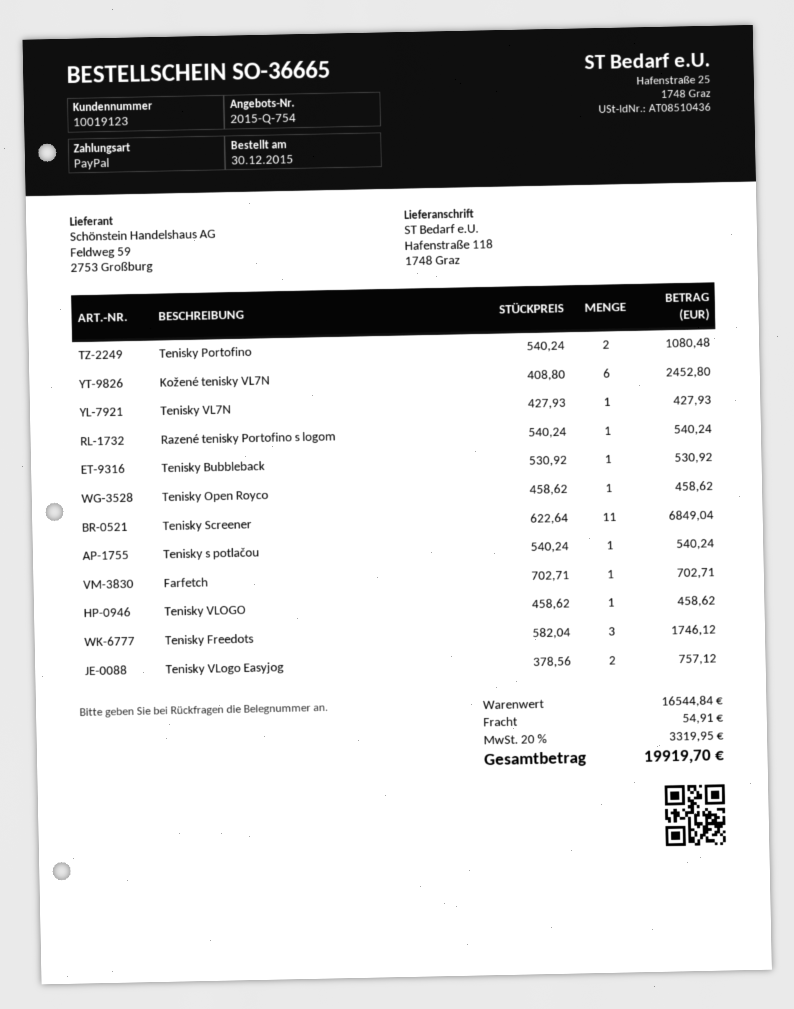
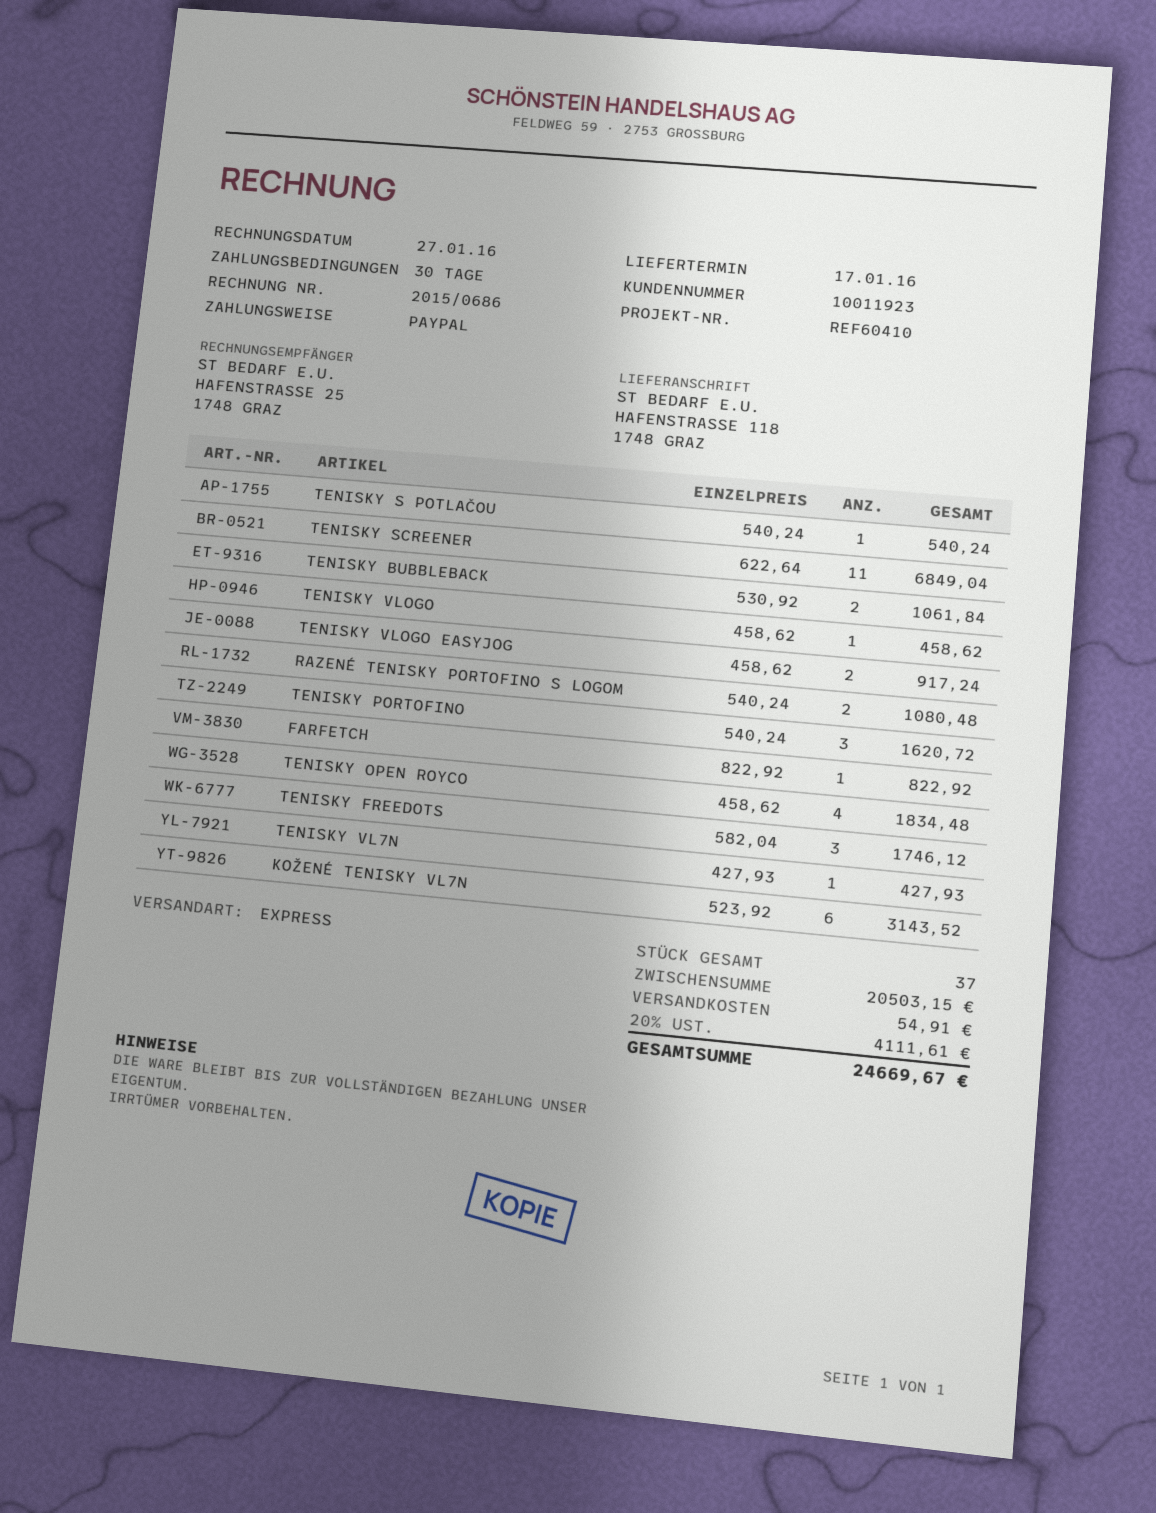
customer number: 10019123 -> 10011923
Tenisky Portofino: 2 x 540.24 = 1080.48 -> 3 x 540.24 = 1620.72
Kožené tenisky VL7N: 6 x 408.80 = 2452.80 -> 6 x 523.92 = 3143.52
Razené tenisky Portofino s logom: 1 x 540.24 = 540.24 -> 2 x 540.24 = 1080.48
Tenisky Bubbleback: 1 x 530.92 = 530.92 -> 2 x 530.92 = 1061.84
Tenisky Open Royco: 1 x 458.62 = 458.62 -> 4 x 458.62 = 1834.48
Farfetch: 1 x 702.71 = 702.71 -> 1 x 822.92 = 822.92
Tenisky VLogo Easyjog: 2 x 378.56 = 757.12 -> 2 x 458.62 = 917.24
subtotal: 16544.84 -> 20503.15
tax: 20% = 3319.95 -> 20% = 4111.61
total: 19919.70 -> 24669.67

